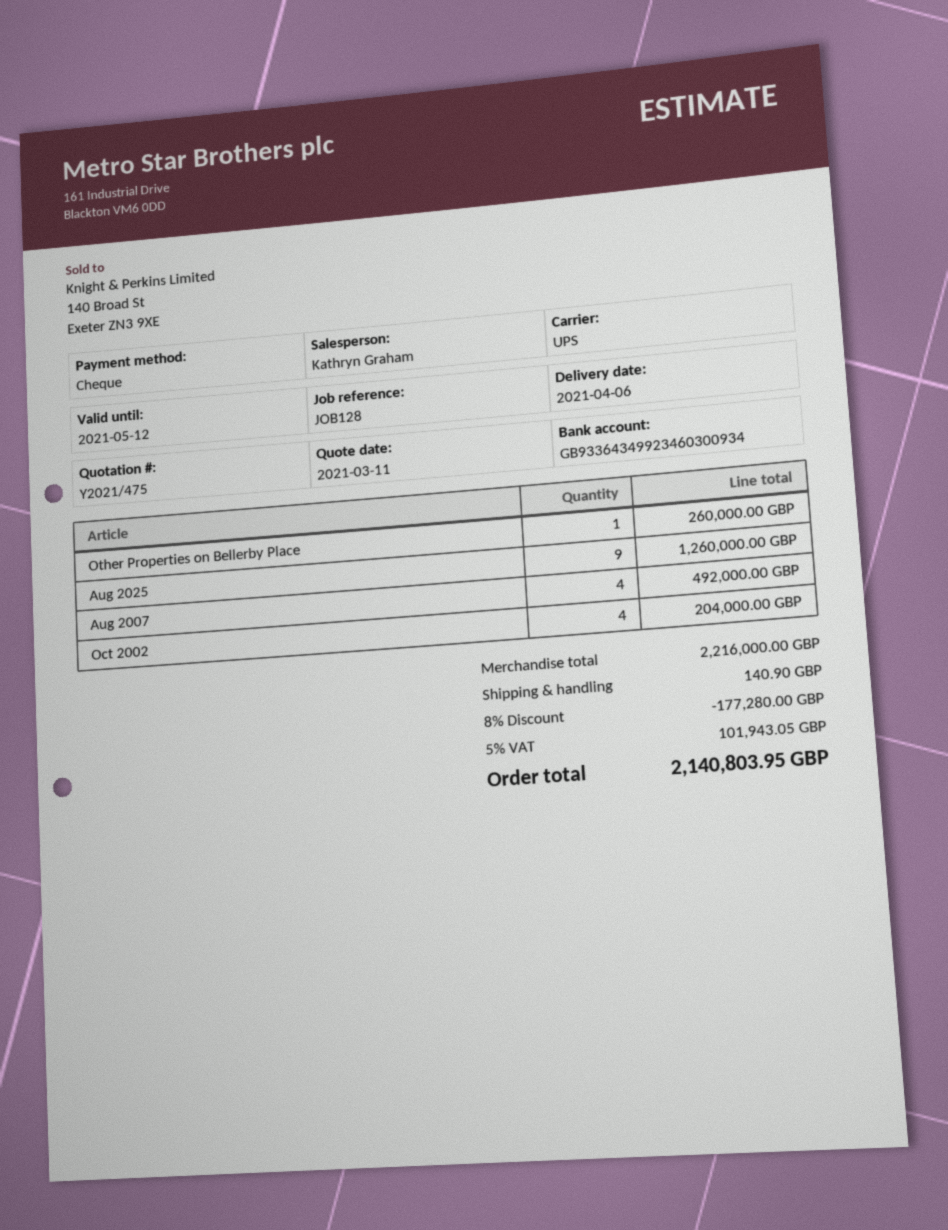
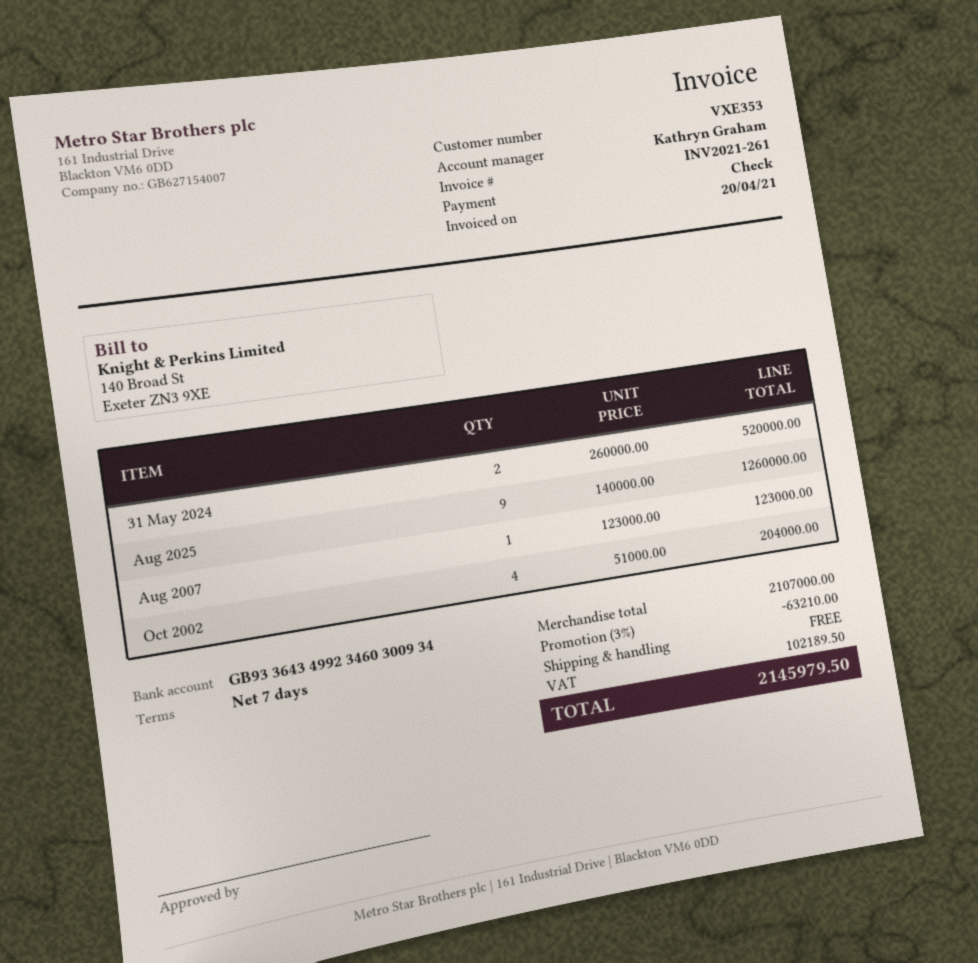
Other Properties on Bellerby Place: 1 for 260000.00 -> none
Aug 2007: 4 for 492000.00 -> 1 for 123000.00
31 May 2024: none -> 2 for 520000.00
subtotal: 2216000.00 -> 2107000.00
discount: 8% = 177280.00 -> 3% = 63210.00
shipping: 140.90 -> 0.00
tax: 101943.05 -> 102189.50
total: 2140803.95 -> 2145979.50

